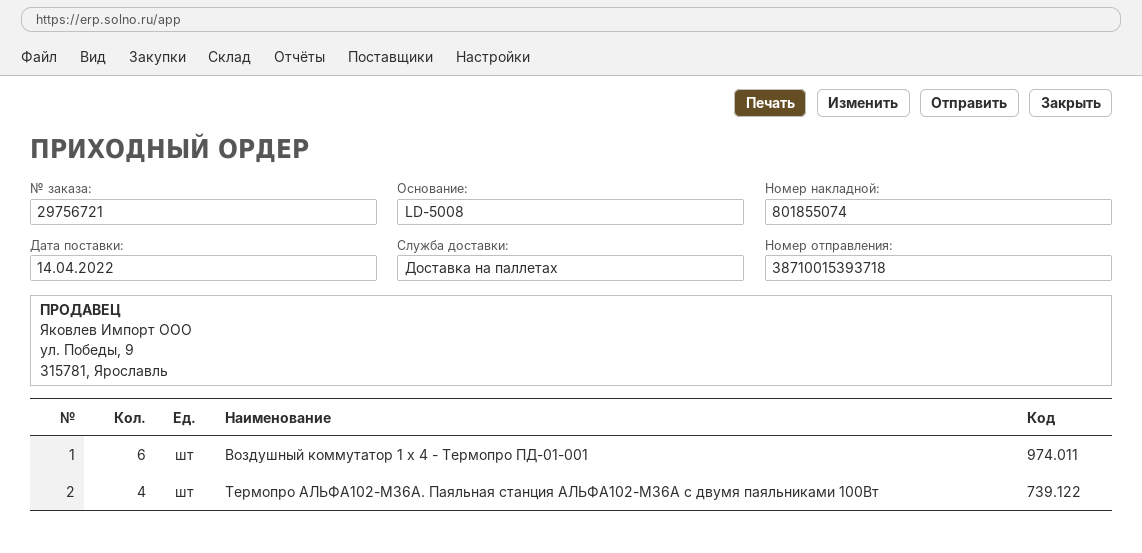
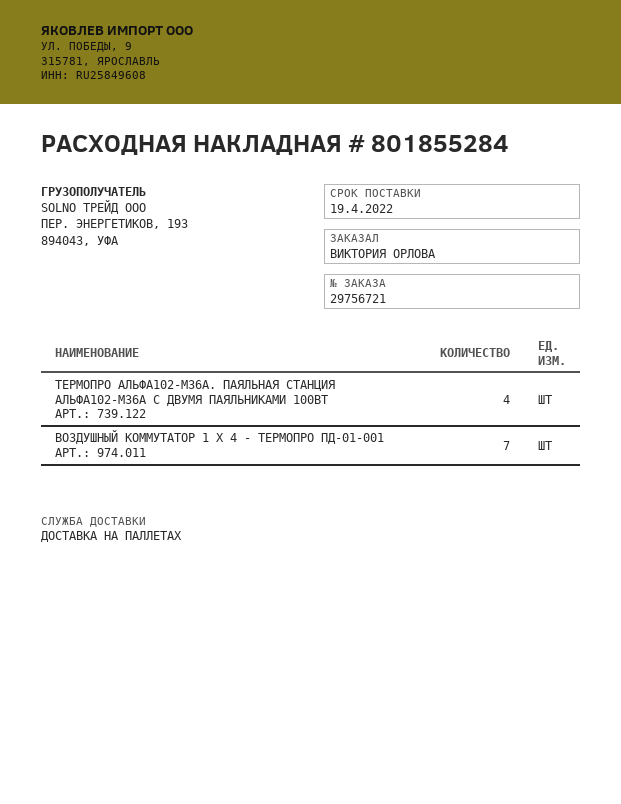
delivery note number: 801855074 -> 801855284
delivery date: 2022-04-14 -> 2022-04-19
Воздушный коммутатор 1 х 4 - Термопро ПД-01-001: 6 -> 7

